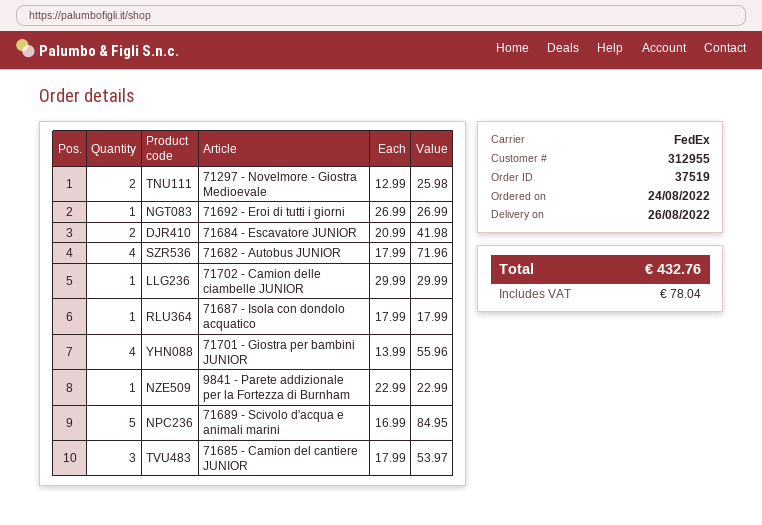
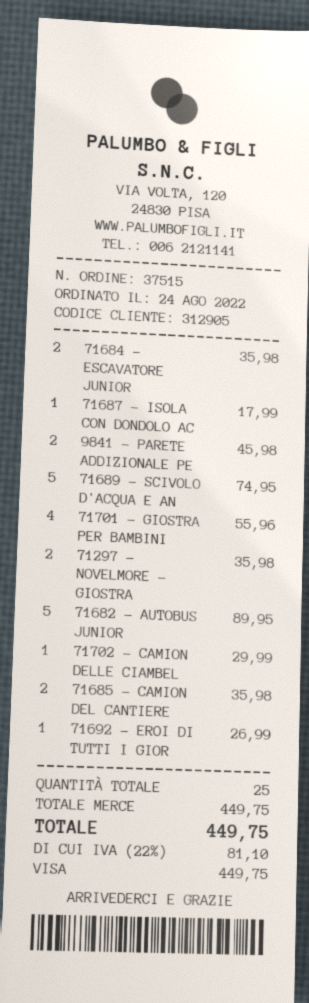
order number: 37519 -> 37515
customer number: 312955 -> 312905
71297 - Novelmore - Giostra Medioevale: 2 for 25.98 -> 2 for 35.98
71684 - Escavatore JUNIOR: 2 for 41.98 -> 2 for 35.98
71682 - Autobus JUNIOR: 4 for 71.96 -> 5 for 89.95
9841 - Parete addizionale per la Fortezza di Burnham: 1 for 22.99 -> 2 for 45.98
71689 - Scivolo d'acqua e animali marini: 5 for 84.95 -> 5 for 74.95
71685 - Camion del cantiere JUNIOR: 3 for 53.97 -> 2 for 35.98
tax: 78.04 -> 81.10
total: 432.76 -> 449.75

